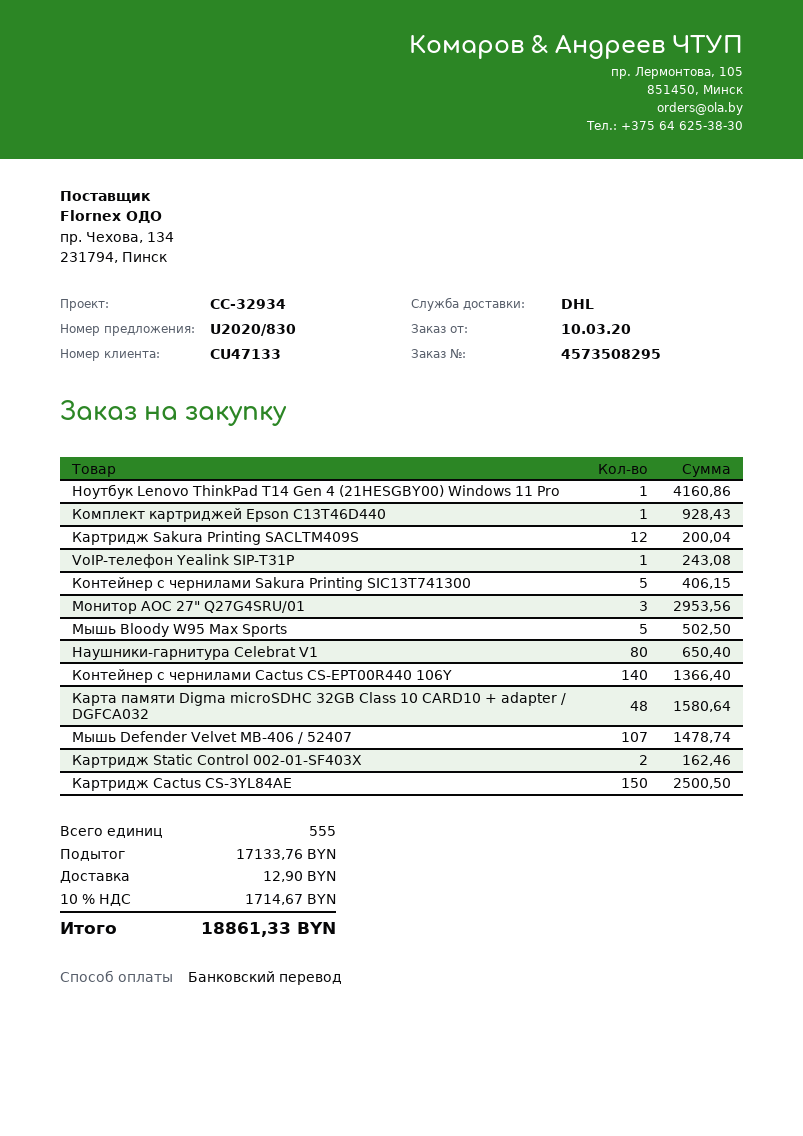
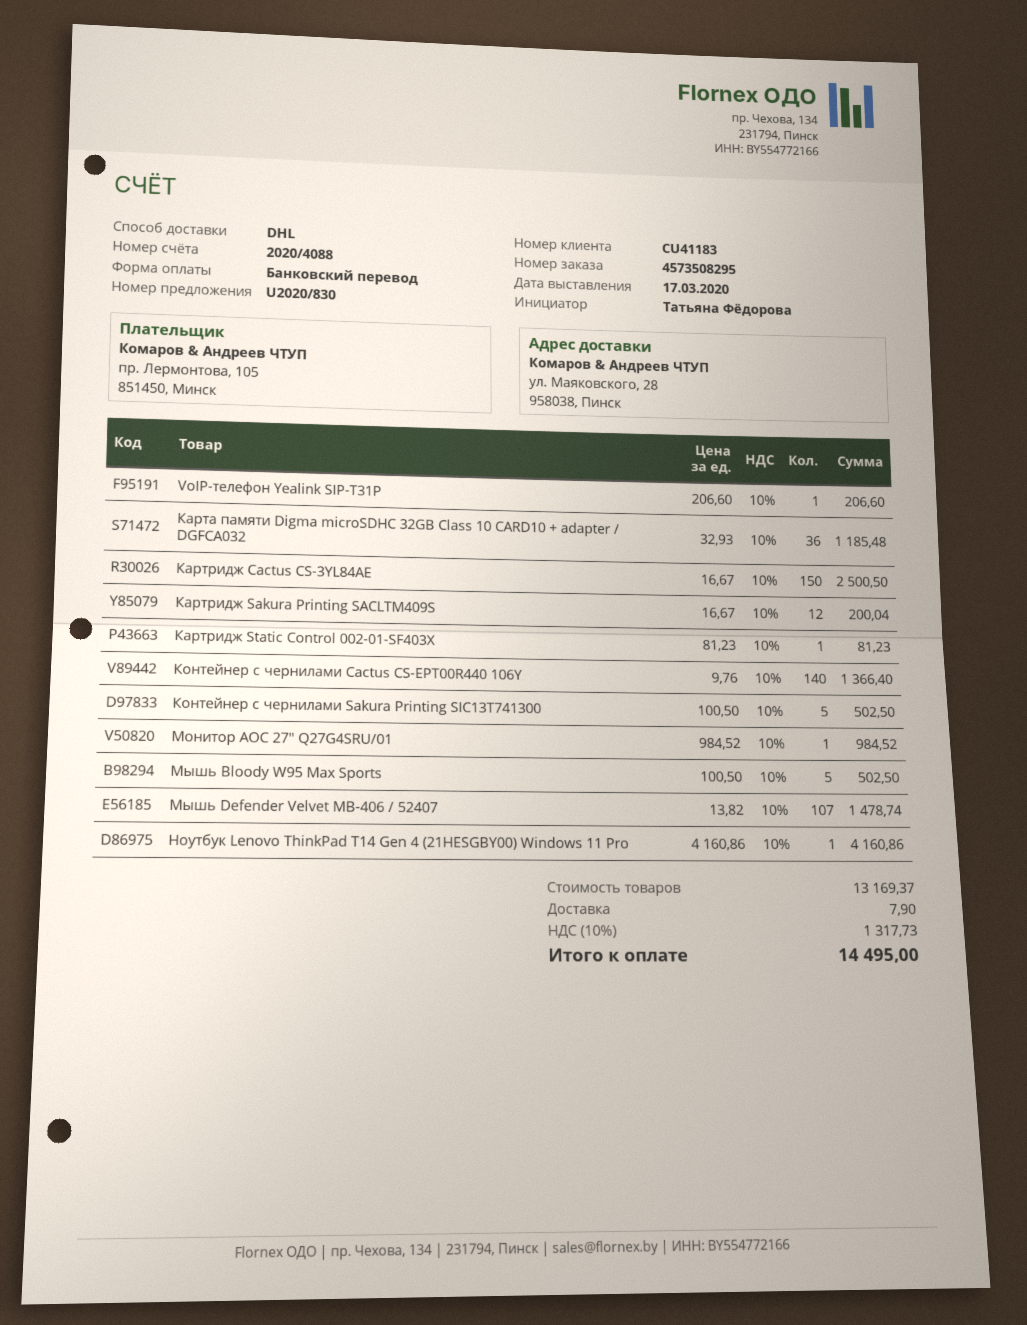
customer number: CU47133 -> CU41183
Комплект картриджей Epson C13T46D440: 1 for 928.43 -> none
VoIP-телефон Yealink SIP-T31P: 1 for 243.08 -> 1 for 206.60
Контейнер с чернилами Sakura Printing SIC13T741300: 5 for 406.15 -> 5 for 502.50
Монитор AOC 27" Q27G4SRU/01: 3 for 2953.56 -> 1 for 984.52
Наушники-гарнитура Celebrat V1: 80 for 650.40 -> none
Карта памяти Digma microSDHC 32GB Class 10 CARD10 + adapter / DGFCA032: 48 for 1580.64 -> 36 for 1185.48
Картридж Static Control 002-01-SF403X: 2 for 162.46 -> 1 for 81.23
subtotal: 17133.76 -> 13169.37
shipping: 12.90 -> 7.90
tax: 10% = 1714.67 -> 10% = 1317.73
total: 18861.33 -> 14495.00

